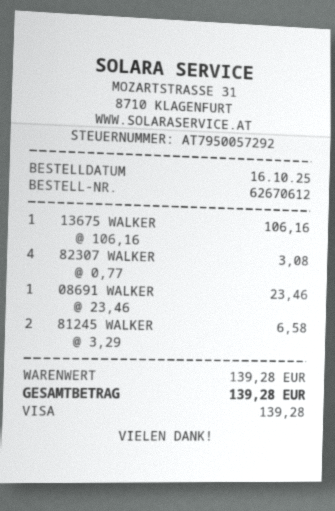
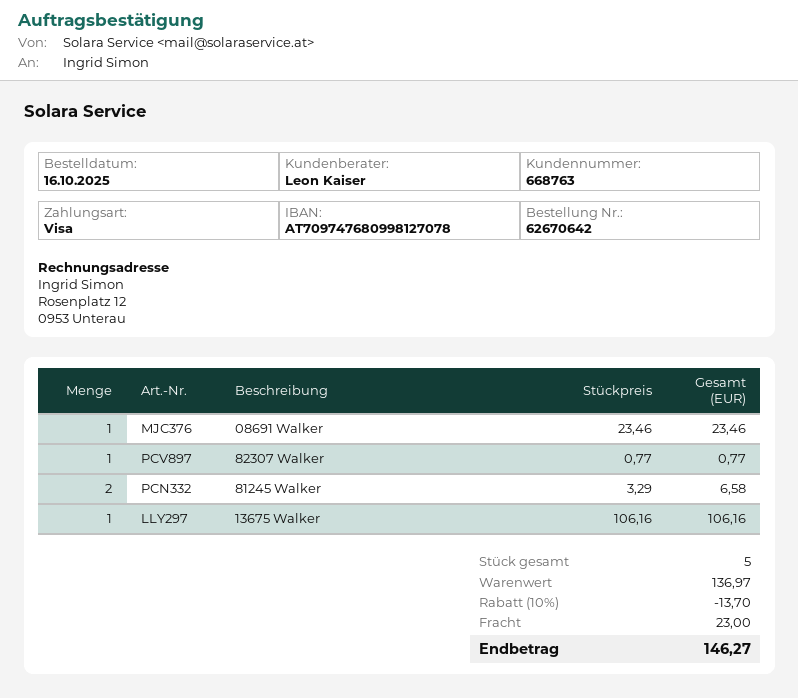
order number: 62670612 -> 62670642
82307 WALKER: 4 x 0.77 = 3.08 -> 1 x 0.77 = 0.77
subtotal: 139.28 -> 136.97
discount: none -> 10% = 13.70
shipping: none -> 23.00
total: 139.28 -> 146.27

